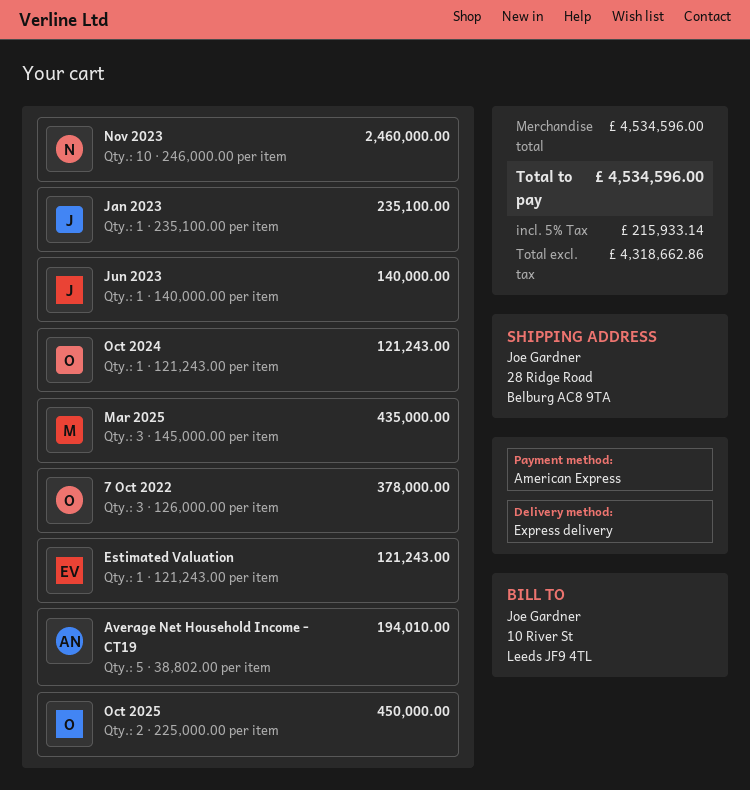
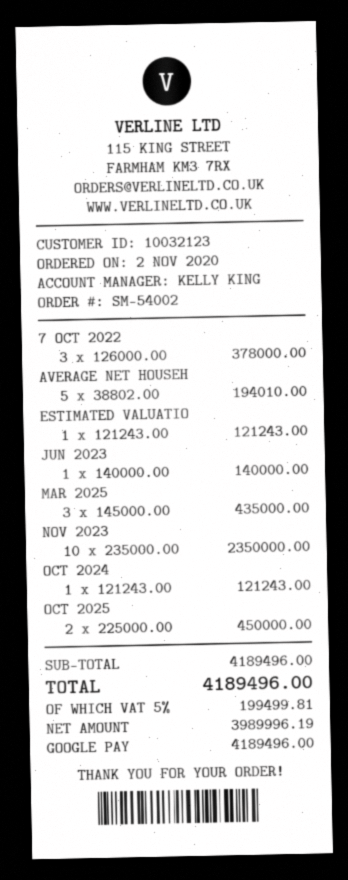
payment method: American Express -> Google Pay
Nov 2023: 10 x 246000.00 = 2460000.00 -> 10 x 235000.00 = 2350000.00
Jan 2023: 1 x 235100.00 = 235100.00 -> none
subtotal: 4534596.00 -> 4189496.00
net: 4318662.86 -> 3989996.19
tax: 5% = 215933.14 -> 5% = 199499.81
total: 4534596.00 -> 4189496.00

